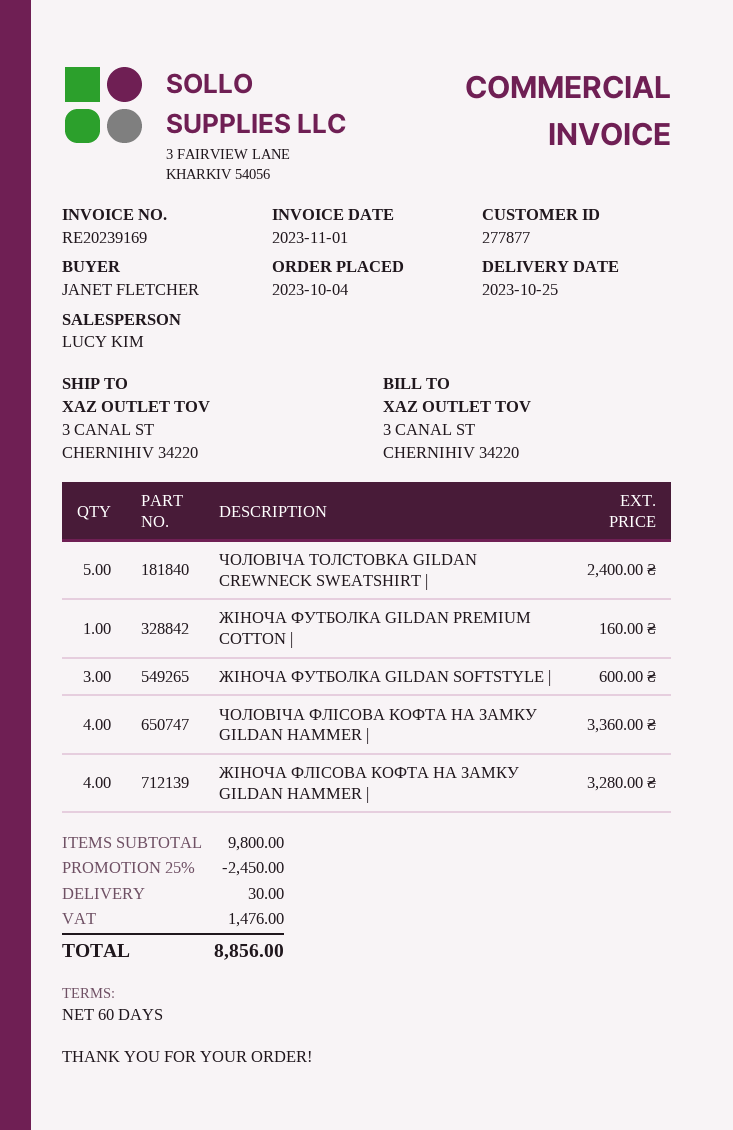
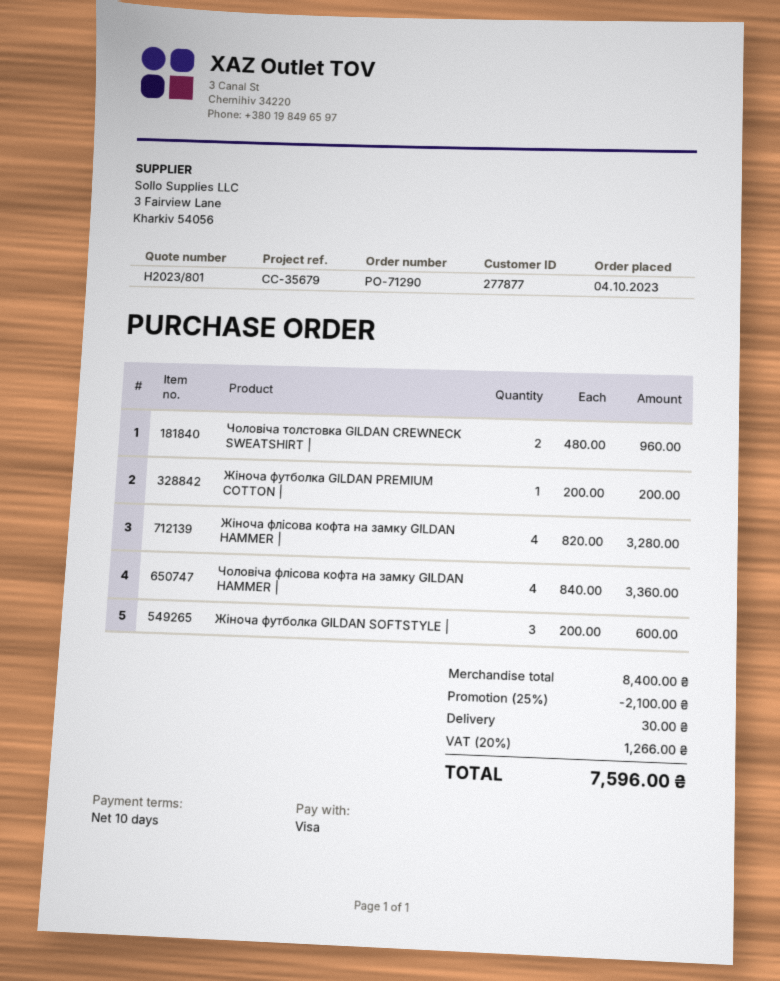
payment terms: 60 days -> 10 days
ЧОЛОВІЧА ТОЛСТОВКА GILDAN CREWNECK SWEATSHIRT |: 5 for 2400.00 -> 2 for 960.00
ЖІНОЧА ФУТБОЛКА GILDAN PREMIUM COTTON |: 1 for 160.00 -> 1 for 200.00
subtotal: 9800.00 -> 8400.00
discount: 25% = 2450.00 -> 25% = 2100.00
tax: 1476.00 -> 1266.00
total: 8856.00 -> 7596.00

